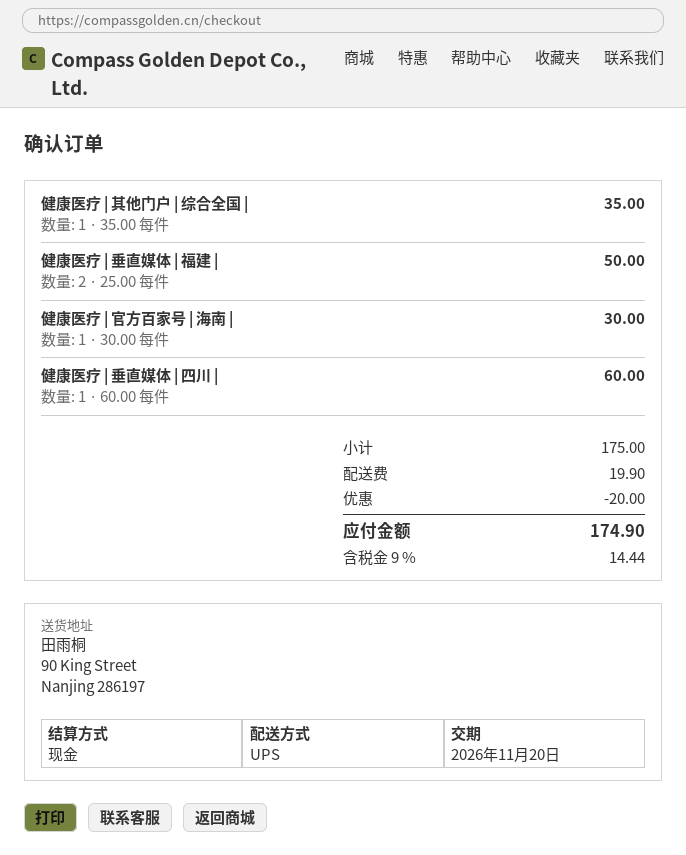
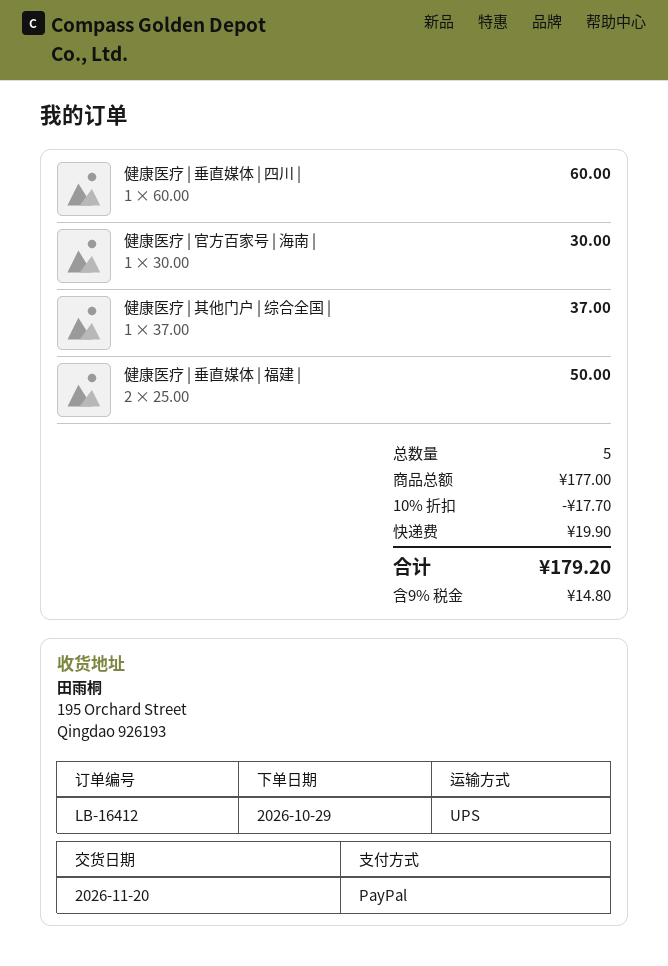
payment method: cash -> PayPal
ship to: 90 King Street, Nanjing 286197 -> 195 Orchard Street, Qingdao 926193
健康医疗 | 其他门户 | 综合全国 |: 1 x 35.00 = 35.00 -> 1 x 37.00 = 37.00
subtotal: 175.00 -> 177.00
discount: 20.00 -> 17.70
tax: 9% = 14.44 -> 9% = 14.80
total: 174.90 -> 179.20

